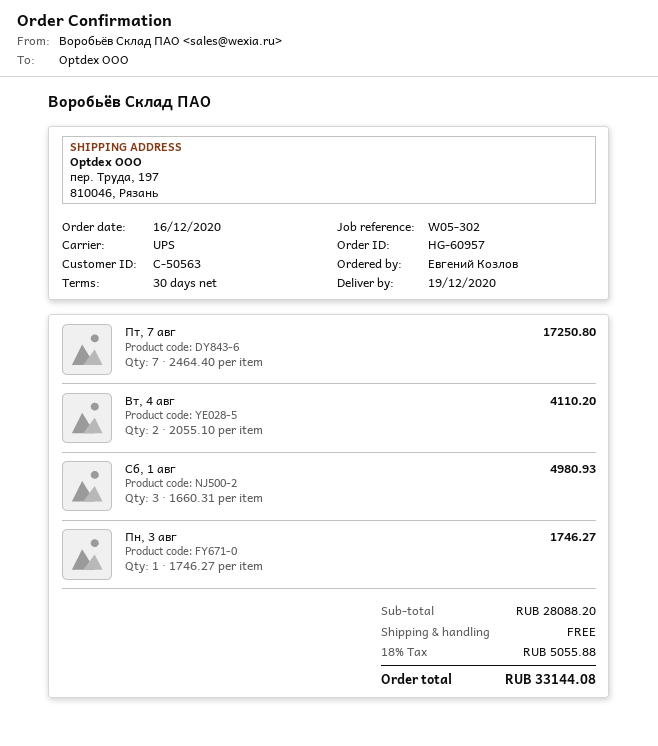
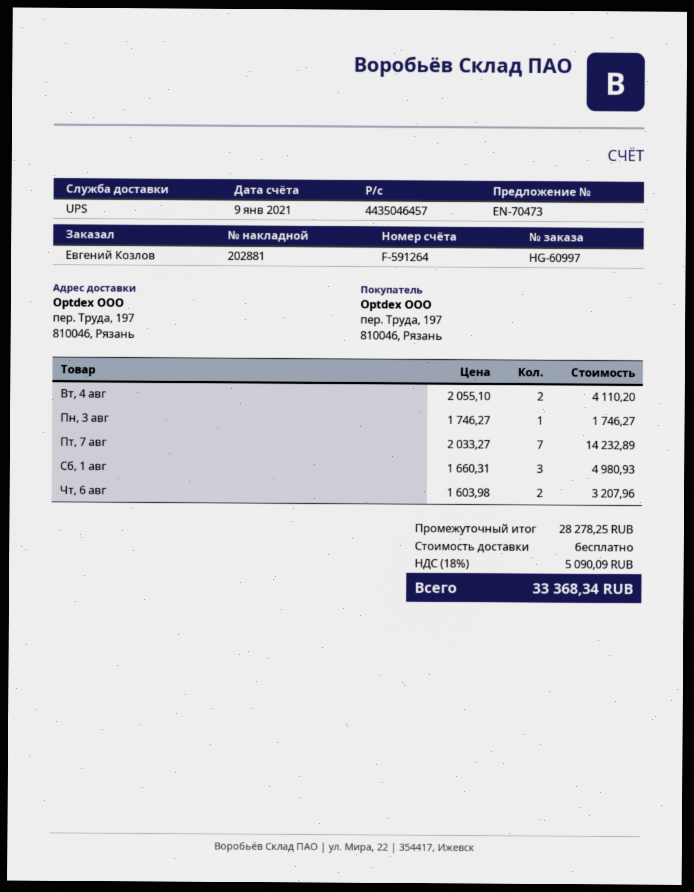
order number: HG-60957 -> HG-60997
Пт, 7 авг: 7 x 2464.40 = 17250.80 -> 7 x 2033.27 = 14232.89
Чт, 6 авг: none -> 2 x 1603.98 = 3207.96
subtotal: 28088.20 -> 28278.25
tax: 18% = 5055.88 -> 18% = 5090.09
total: 33144.08 -> 33368.34

